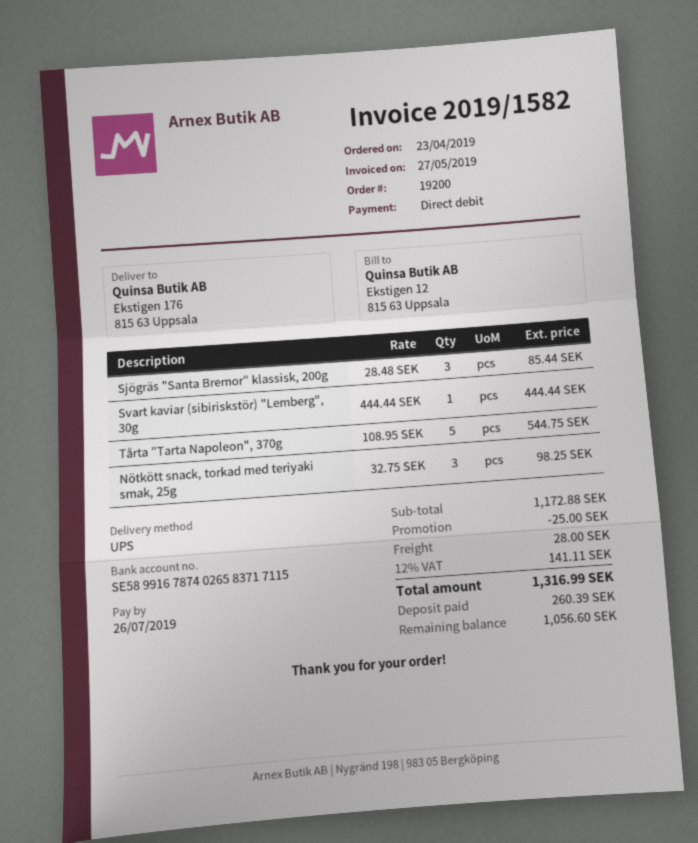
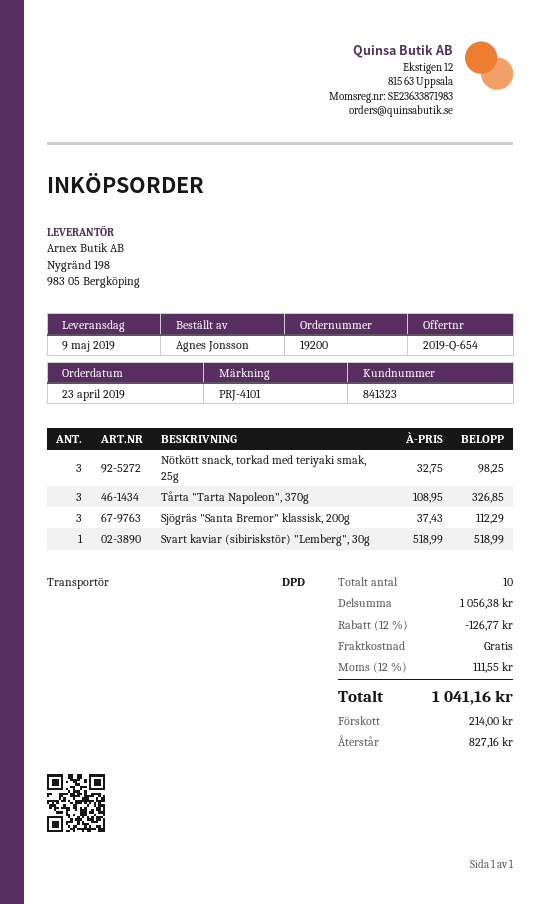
shipping method: UPS -> DPD
Sjögräs "Santa Bremor" klassisk, 200g: 3 x 28.48 = 85.44 -> 3 x 37.43 = 112.29
Svart kaviar (sibiriskstör) "Lemberg", 30g: 1 x 444.44 = 444.44 -> 1 x 518.99 = 518.99
Tårta "Tarta Napoleon", 370g: 5 x 108.95 = 544.75 -> 3 x 108.95 = 326.85
subtotal: 1172.88 -> 1056.38
discount: 25.00 -> 126.77
shipping: 28.00 -> 0.00
tax: 12% = 141.11 -> 12% = 111.55
total: 1316.99 -> 1041.16
deposit: 260.39 -> 214.00
balance: 1056.60 -> 827.16

